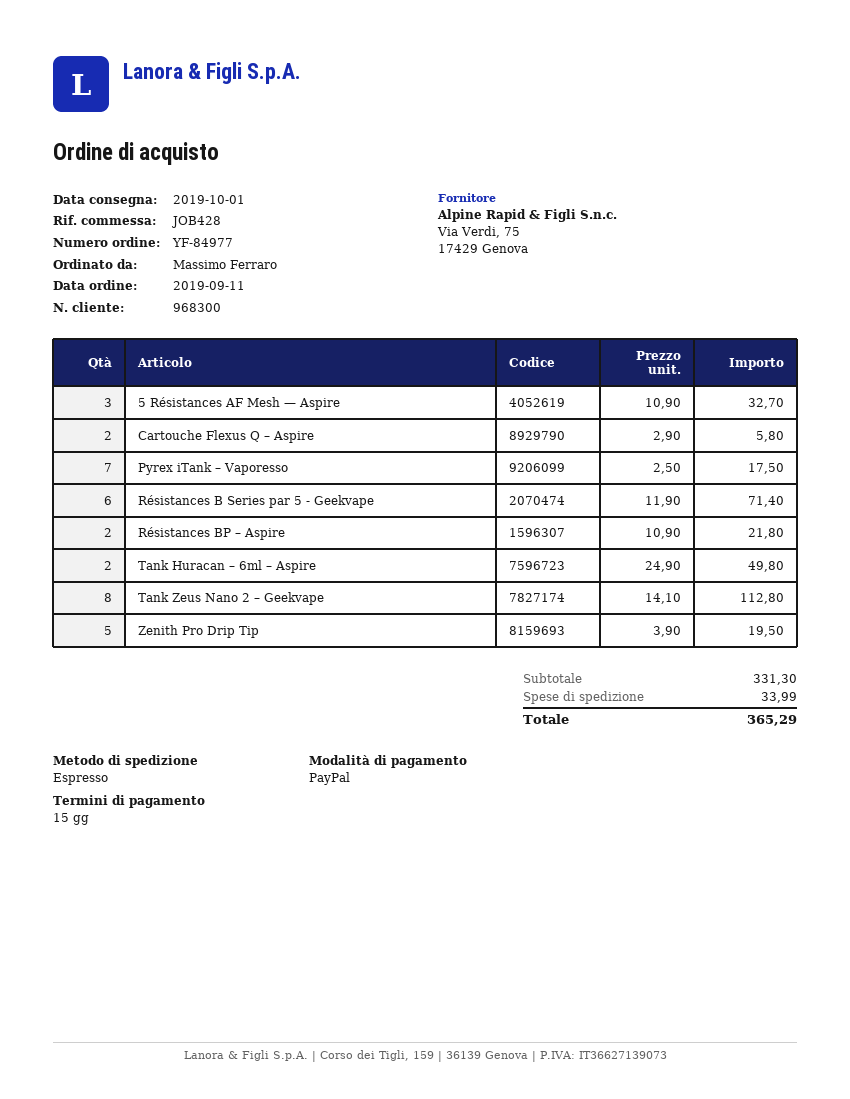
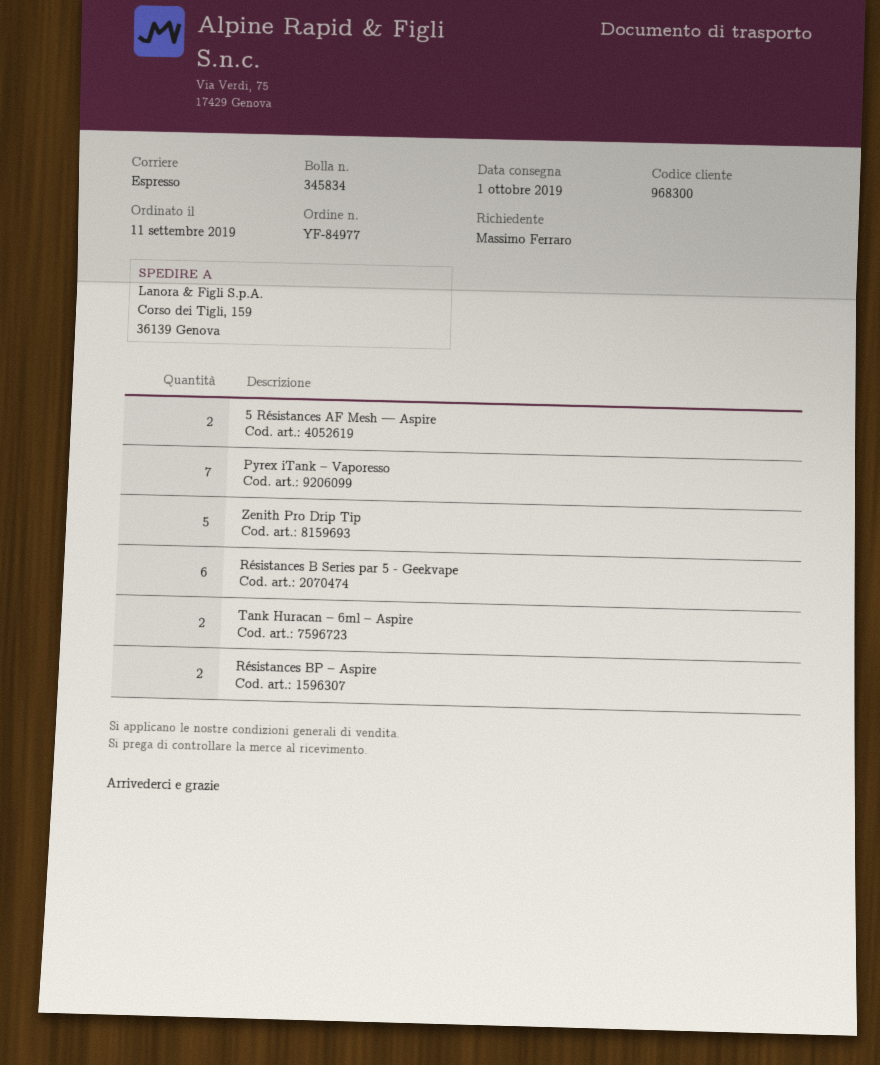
5 Résistances AF Mesh — Aspire: 3 -> 2
Cartouche Flexus Q – Aspire: 2 -> none
Tank Zeus Nano 2 – Geekvape: 8 -> none

